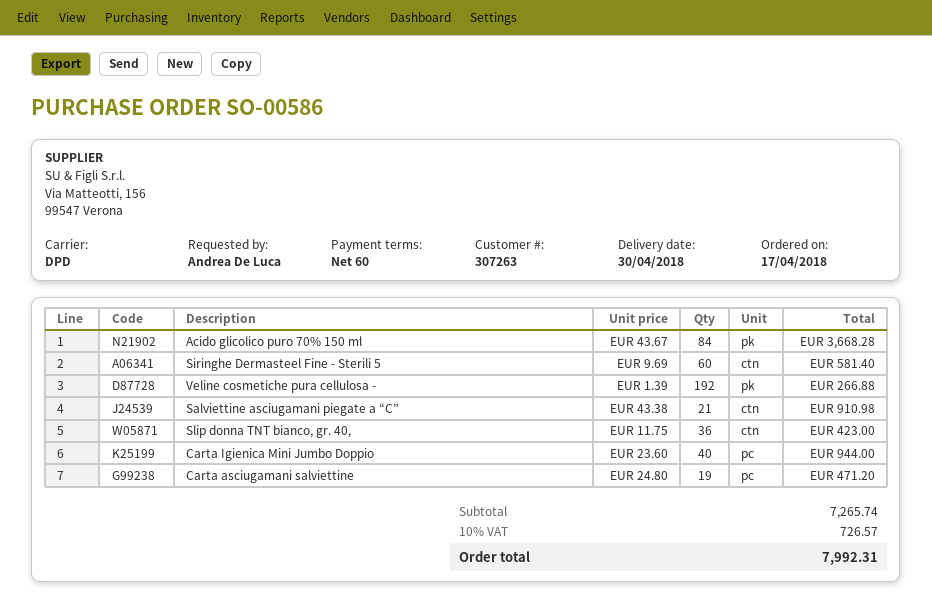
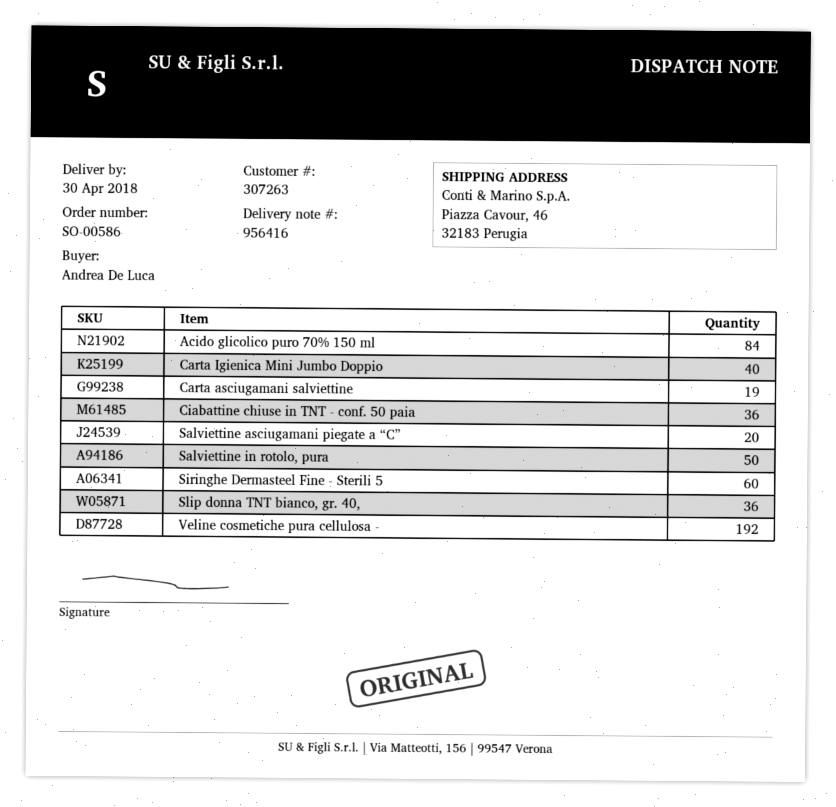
Salviettine asciugamani piegate a “C”: 21 -> 20
Ciabattine chiuse in TNT - conf. 50 paia: none -> 36
Salviettine in rotolo, pura: none -> 50

